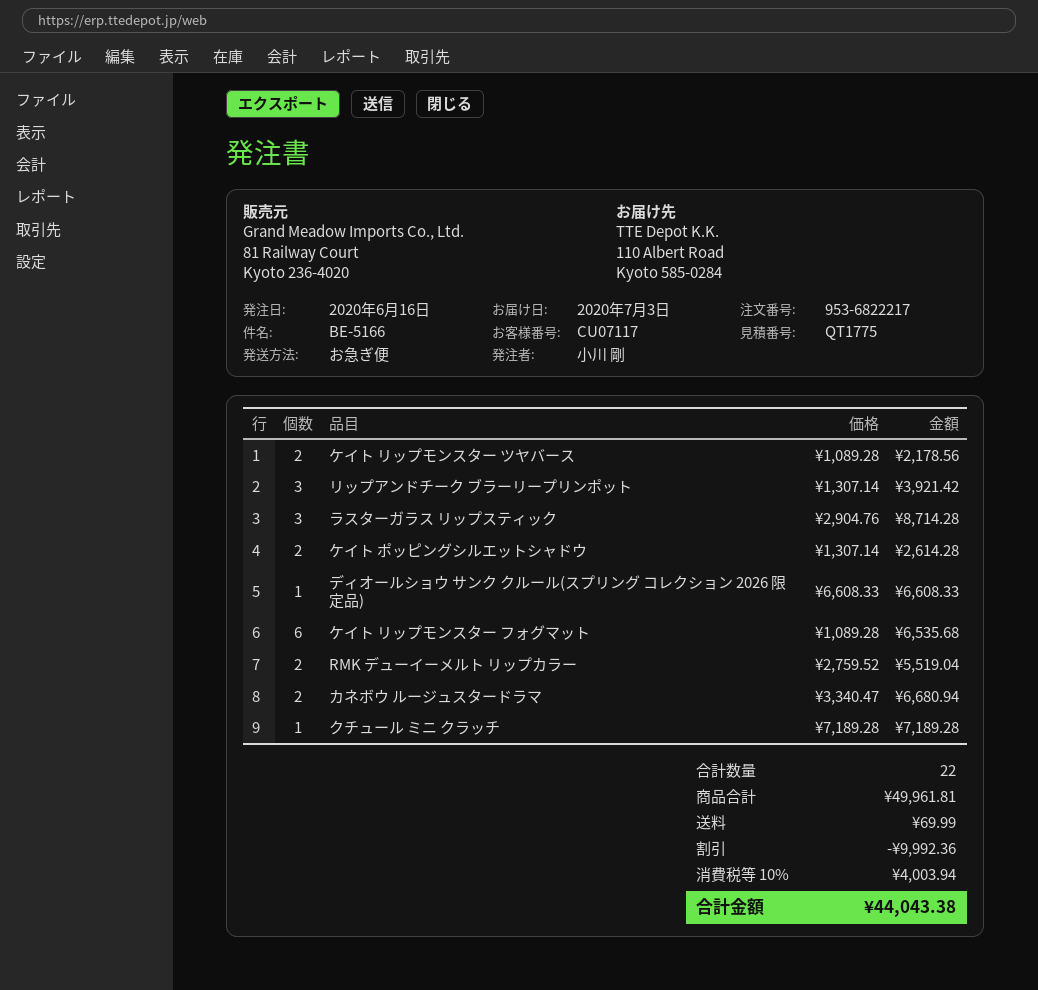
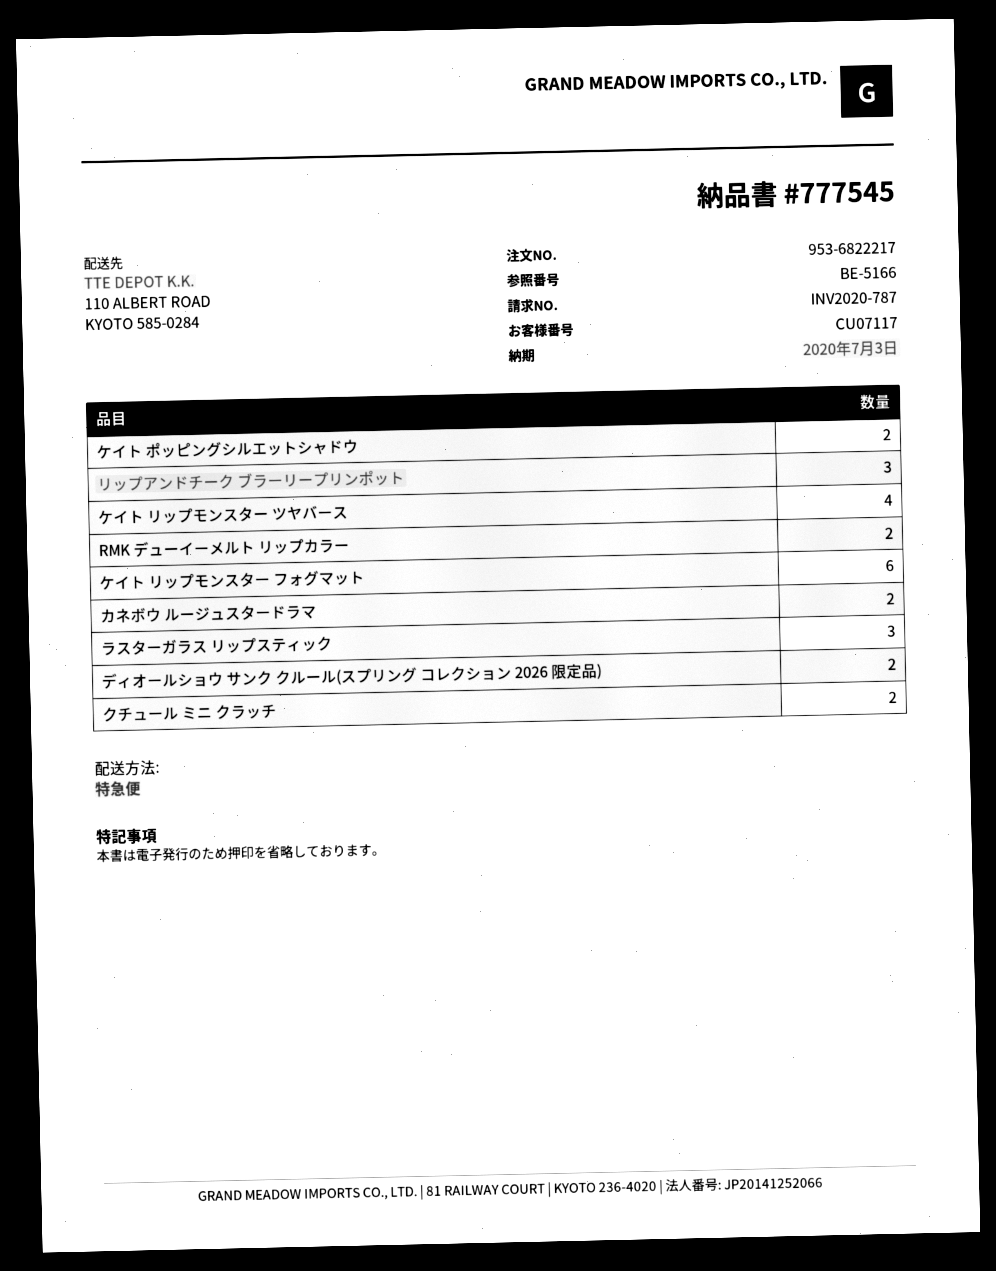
ケイト リップモンスター ツヤバース: 2 -> 4
ディオールショウ サンク クルール(スプリング コレクション 2026 限定品): 1 -> 2
クチュール ミニ クラッチ: 1 -> 2

